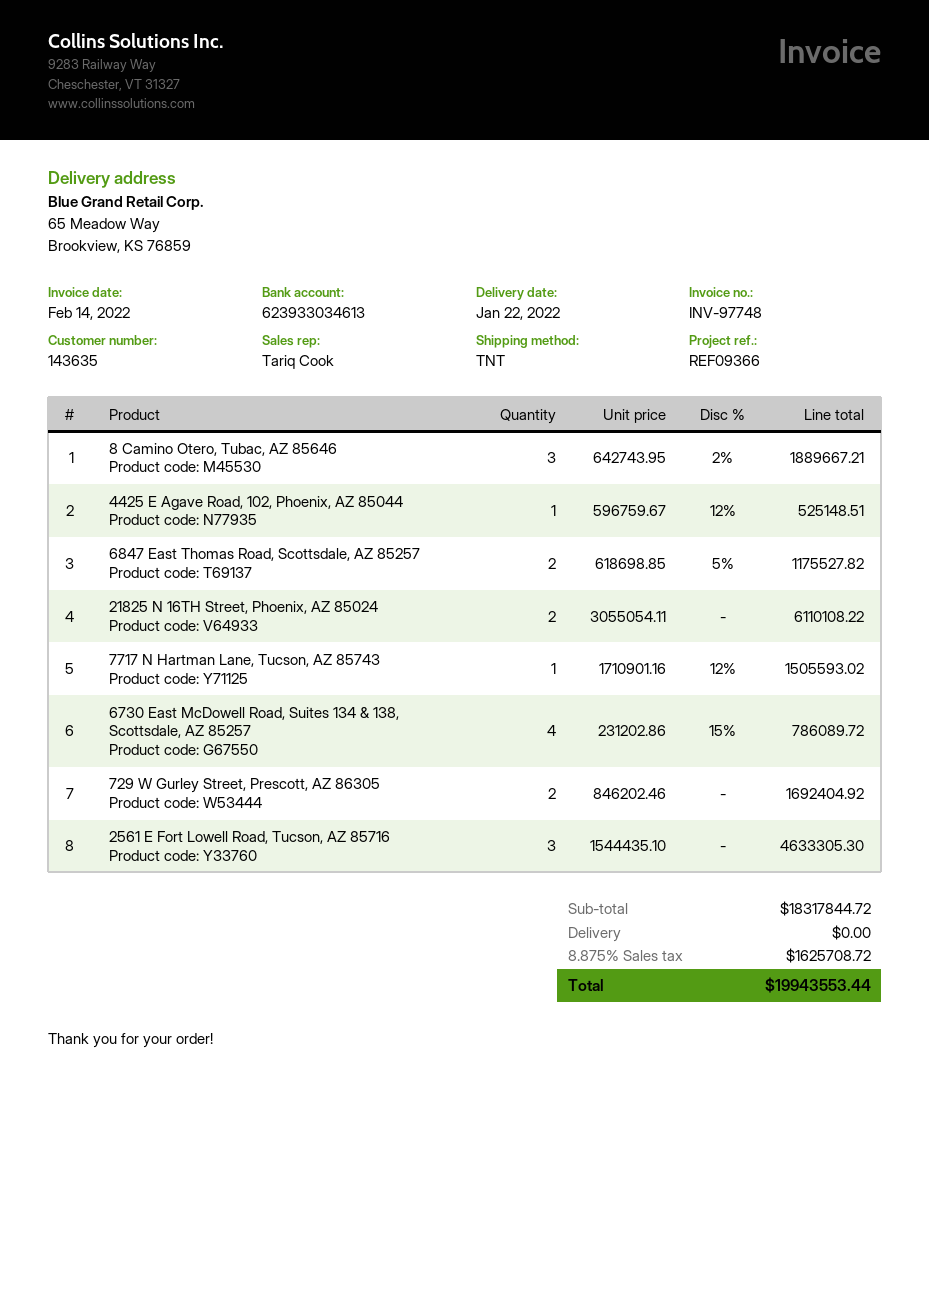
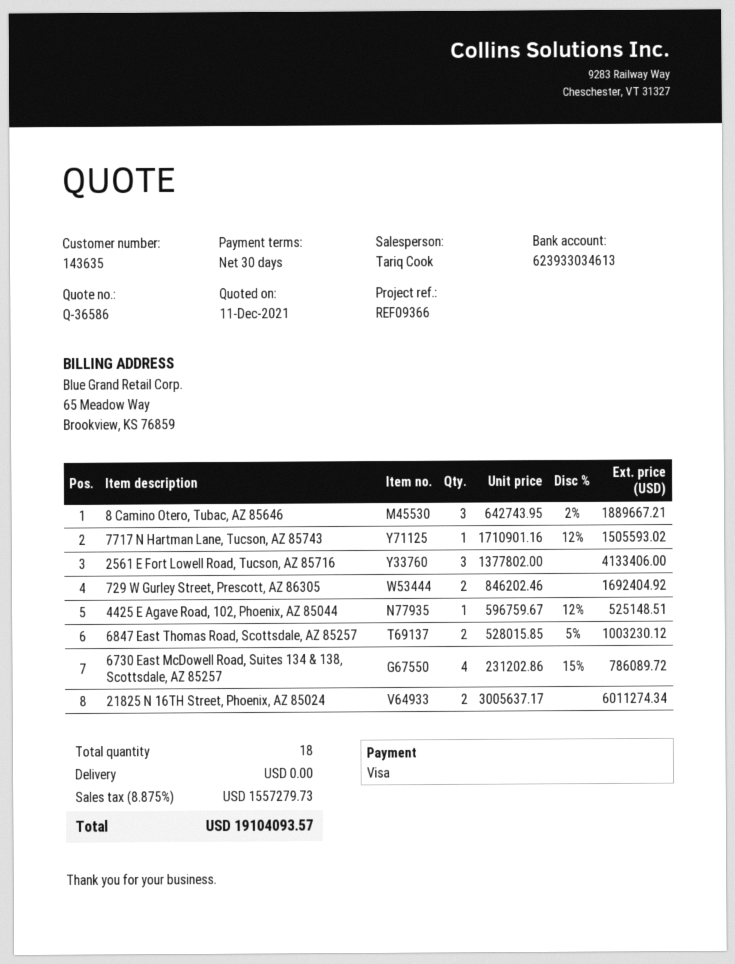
6847 East Thomas Road, Scottsdale, AZ 85257: 2 x 618698.85 - 5% = 1175527.82 -> 2 x 528015.85 - 5% = 1003230.12
21825 N 16TH Street, Phoenix, AZ 85024: 2 x 3055054.11 = 6110108.22 -> 2 x 3005637.17 = 6011274.34
2561 E Fort Lowell Road, Tucson, AZ 85716: 3 x 1544435.10 = 4633305.30 -> 3 x 1377802.00 = 4133406.00
tax: 8.875% = 1625708.72 -> 8.875% = 1557279.73
total: 19943553.44 -> 19104093.57

